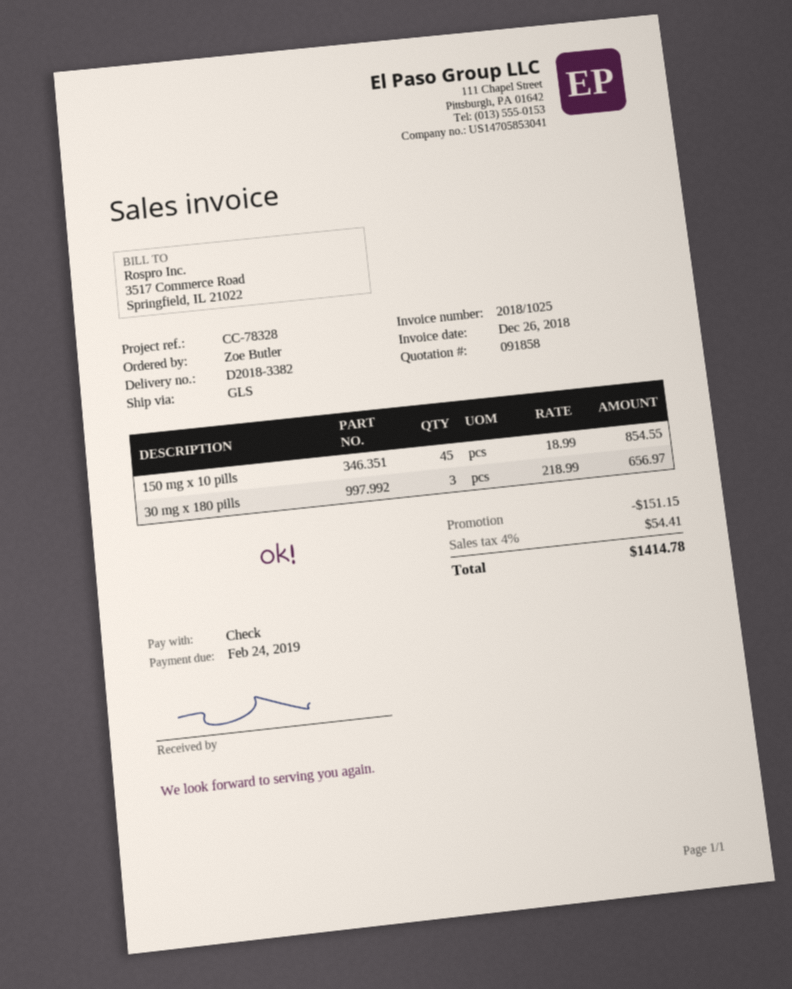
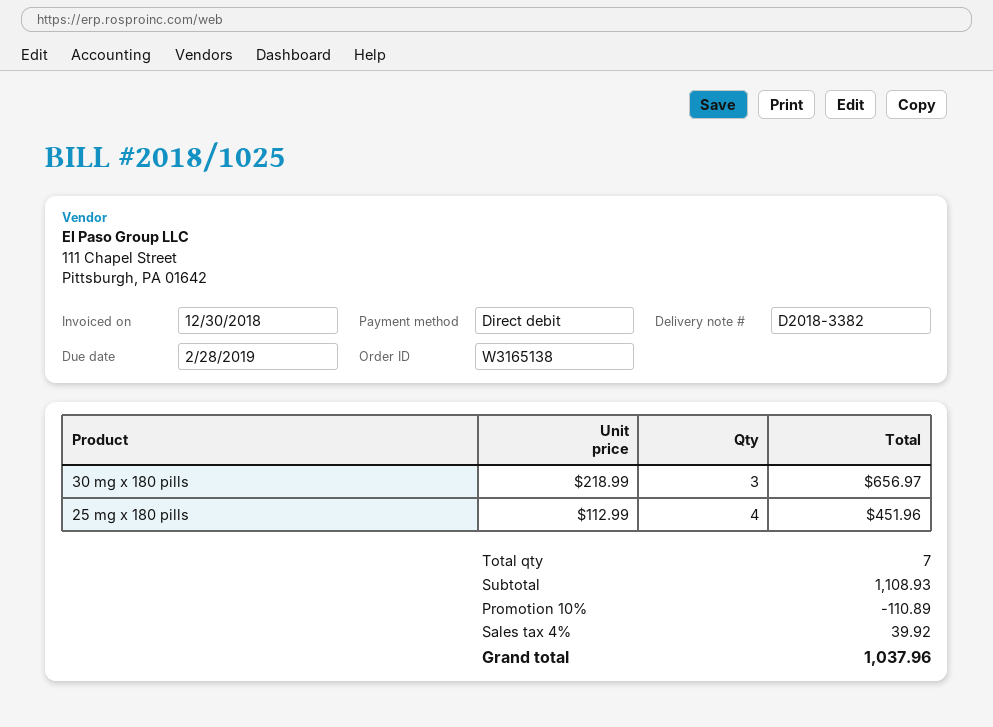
invoice date: 2018-12-26 -> 2018-12-30
due date: 2019-02-24 -> 2019-02-28
payment method: cheque -> direct debit
150 mg x 10 pills: 45 x 18.99 = 854.55 -> none
25 mg x 180 pills: none -> 4 x 112.99 = 451.96
discount: 151.15 -> 110.89
tax: 4% = 54.41 -> 4% = 39.92
total: 1414.78 -> 1037.96

